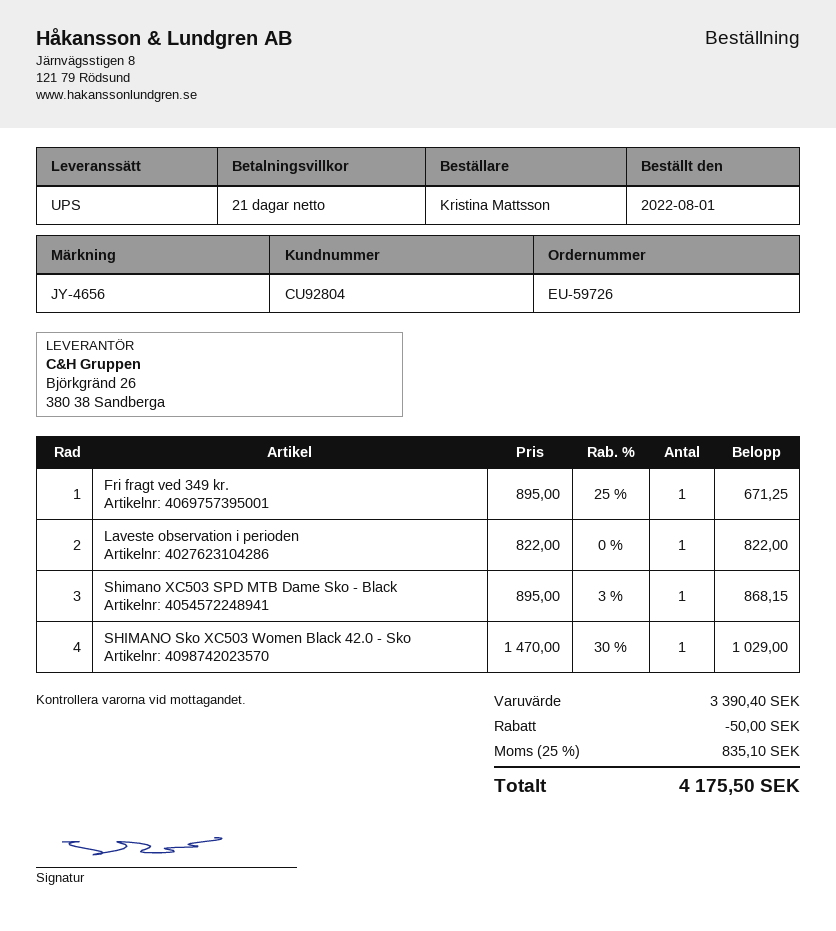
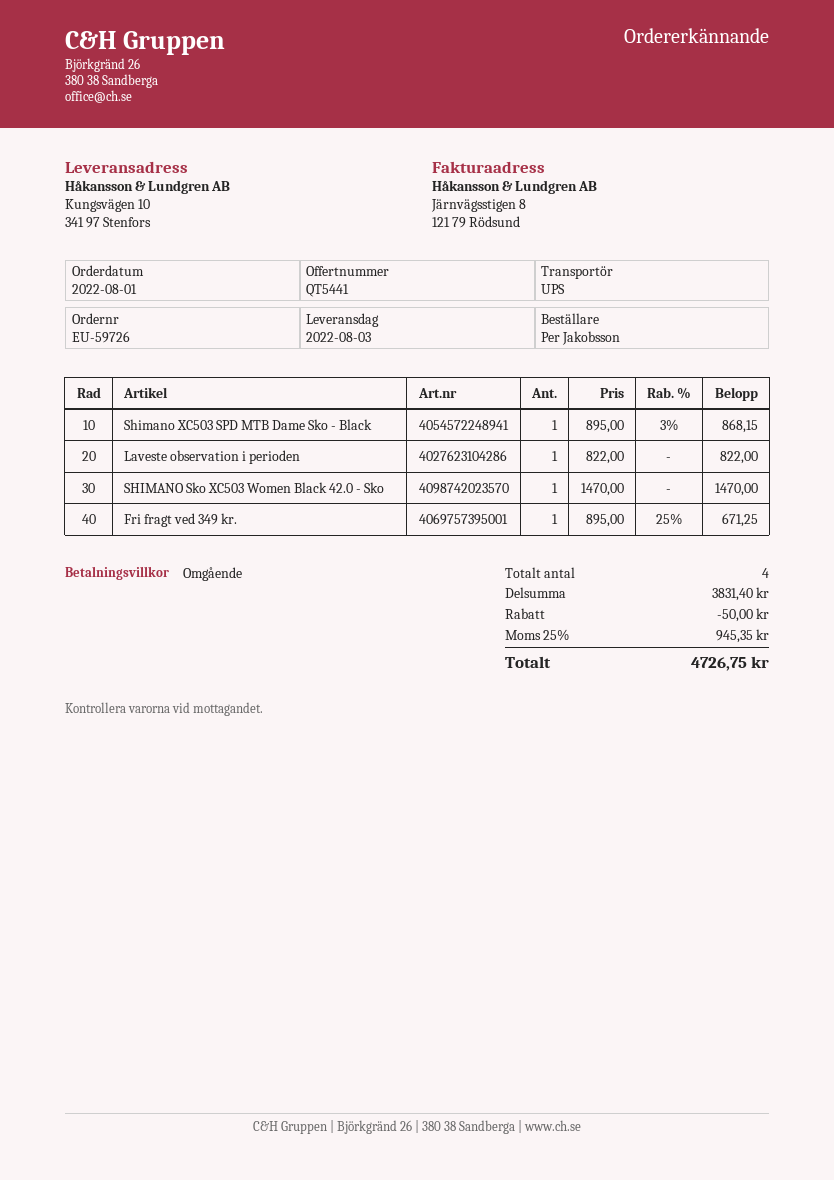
payment terms: 21 days -> on receipt
ordered by: Kristina Mattsson -> Per Jakobsson
SHIMANO Sko XC503 Women Black 42.0 - Sko: 1 x 1470.00 - 30% = 1029.00 -> 1 x 1470.00 = 1470.00
subtotal: 3390.40 -> 3831.40
tax: 25% = 835.10 -> 25% = 945.35
total: 4175.50 -> 4726.75

